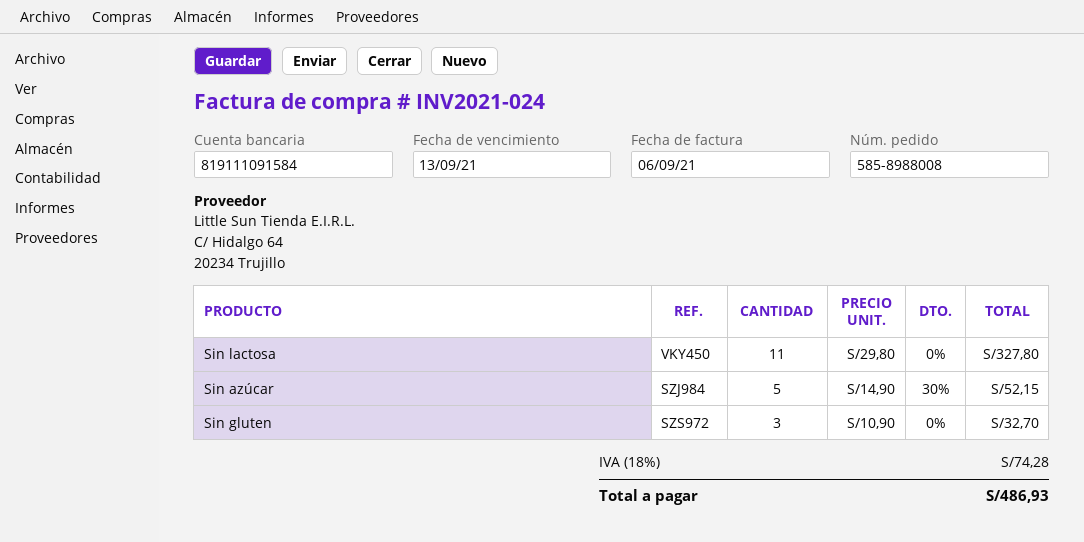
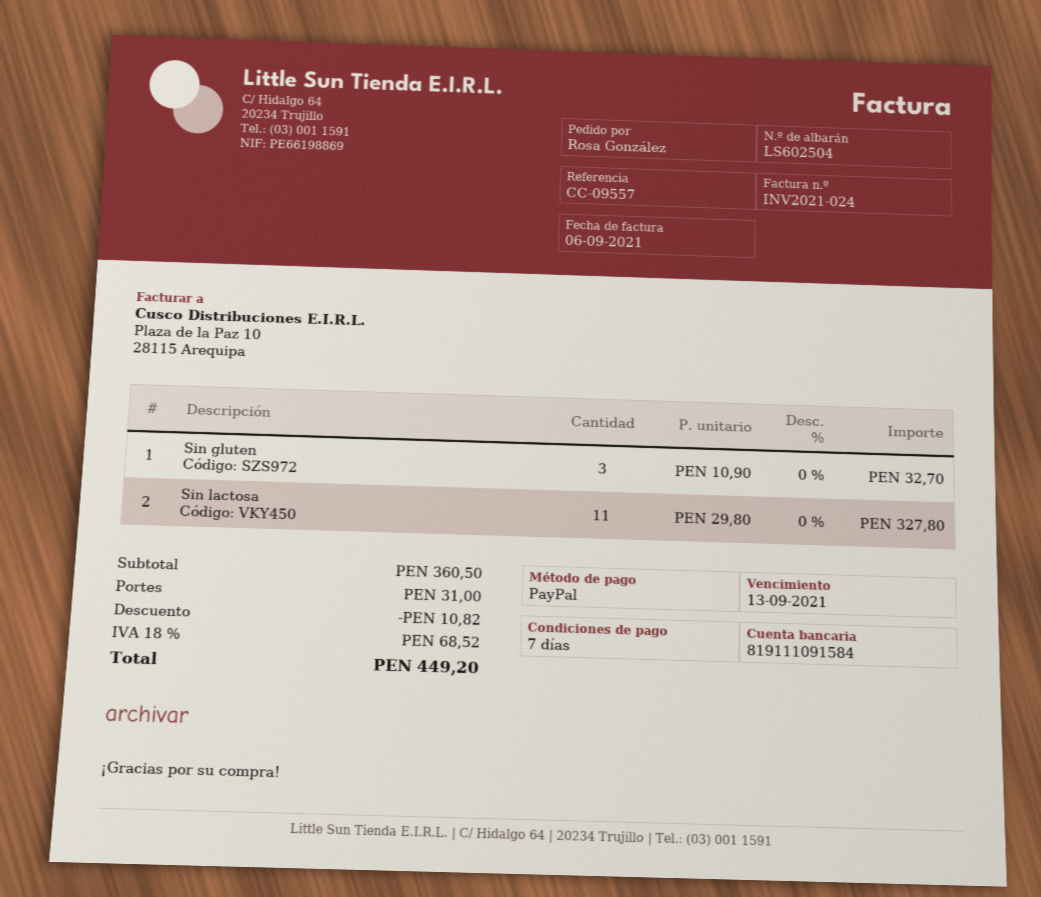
Sin azúcar: 5 x 14.90 - 30% = 52.15 -> none
discount: none -> 10.82
shipping: none -> 31.00
tax: 18% = 74.28 -> 18% = 68.52
total: 486.93 -> 449.20

